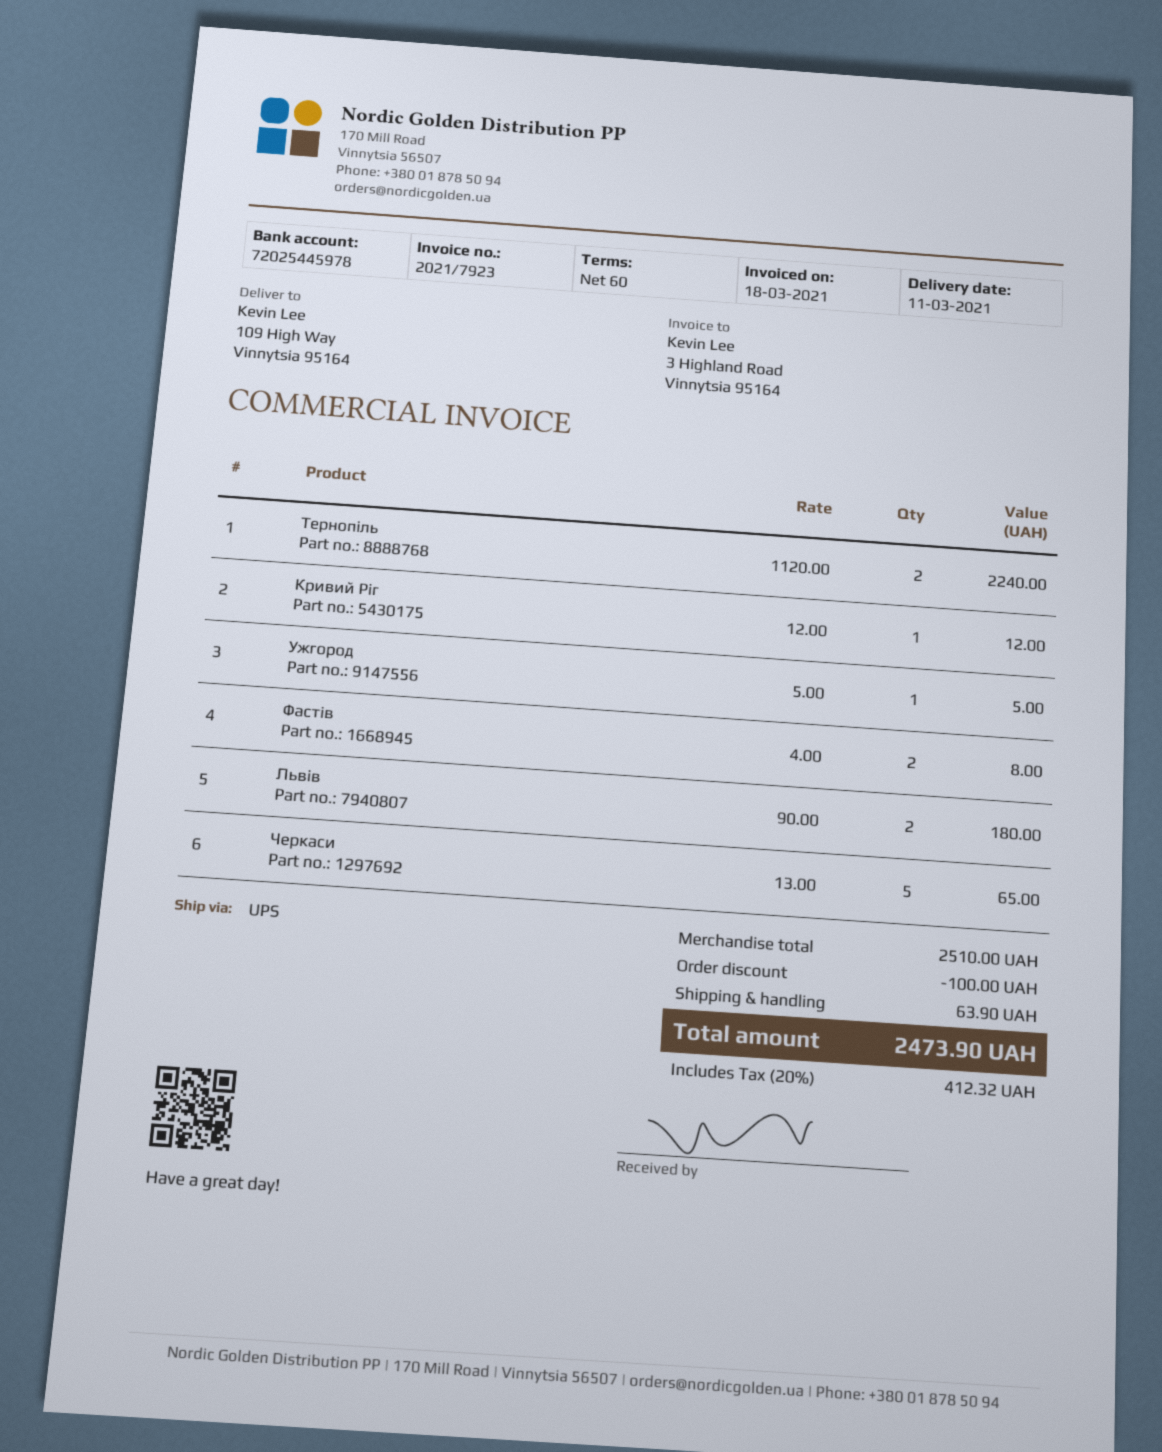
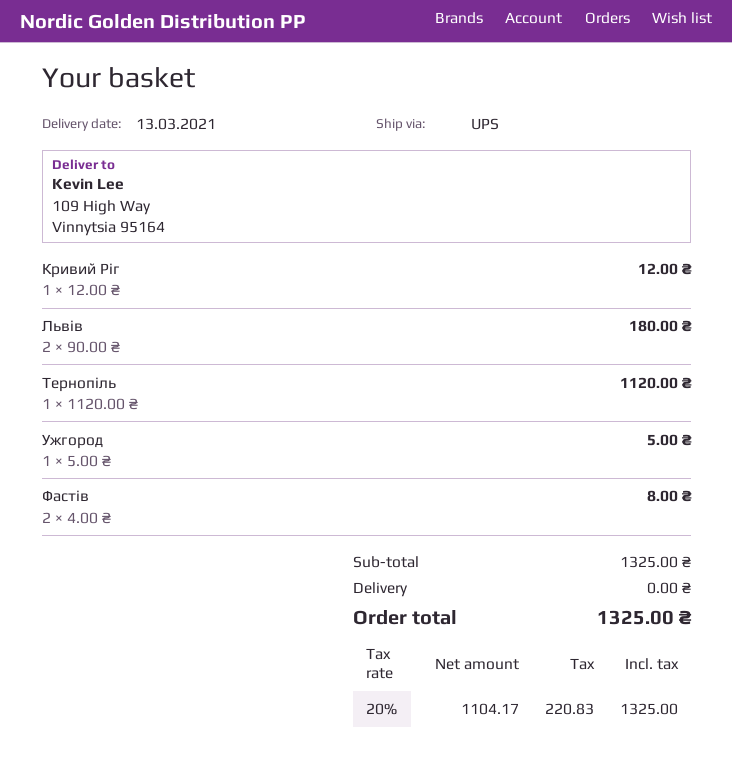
delivery date: 2021-03-11 -> 2021-03-13
Тернопіль: 2 x 1120.00 = 2240.00 -> 1 x 1120.00 = 1120.00
Черкаси: 5 x 13.00 = 65.00 -> none
subtotal: 2510.00 -> 1325.00
discount: 100.00 -> none
shipping: 63.90 -> 0.00
tax: 20% = 412.32 -> 20% = 220.83
total: 2473.90 -> 1325.00

